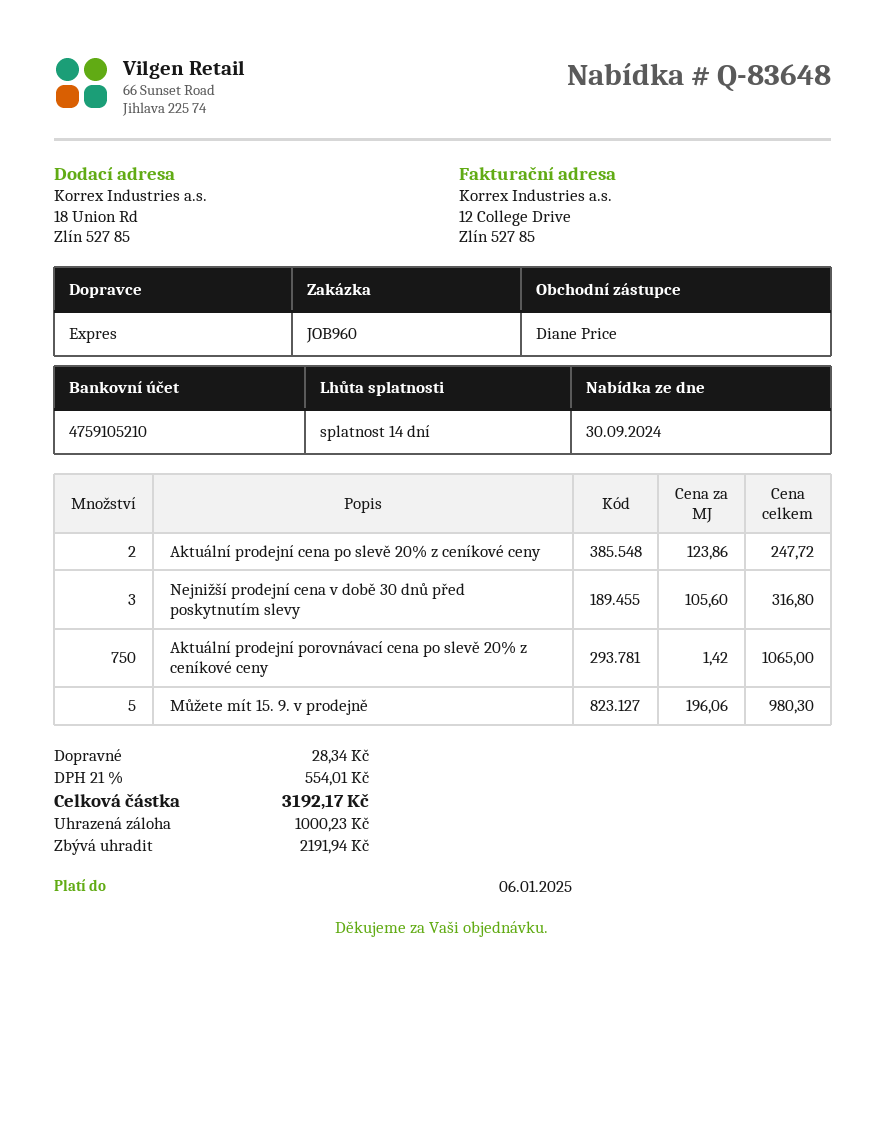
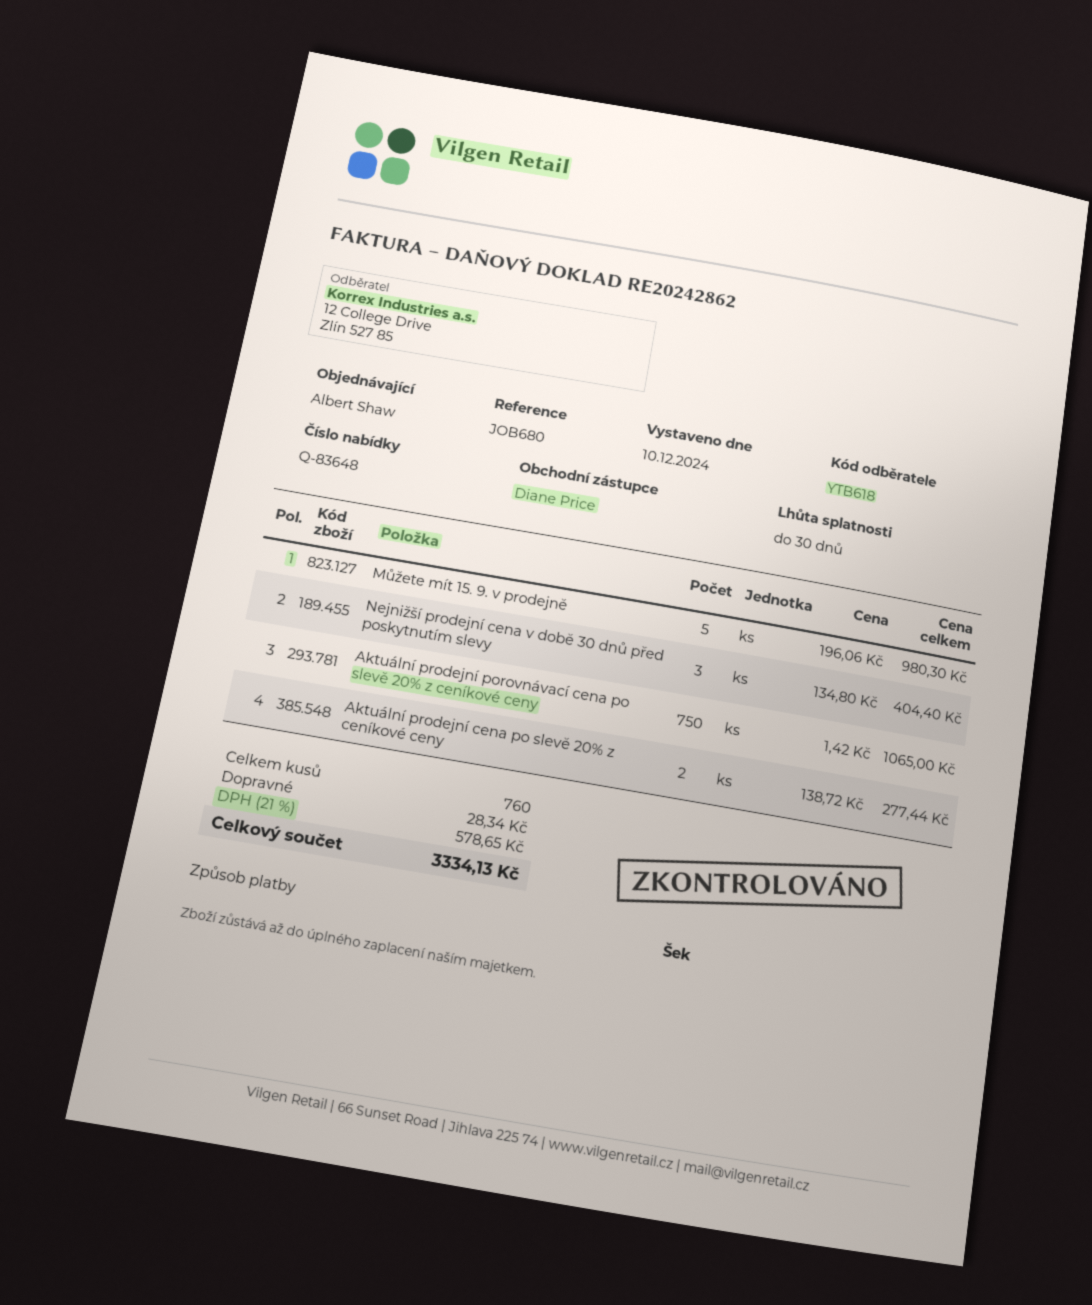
payment terms: 14 days -> 30 days
reference: JOB960 -> JOB680
Aktuální prodejní cena po slevě 20% z ceníkové ceny: 2 x 123.86 = 247.72 -> 2 x 138.72 = 277.44
Nejnižší prodejní cena v době 30 dnů před poskytnutím slevy: 3 x 105.60 = 316.80 -> 3 x 134.80 = 404.40
tax: 21% = 554.01 -> 21% = 578.65
total: 3192.17 -> 3334.13

